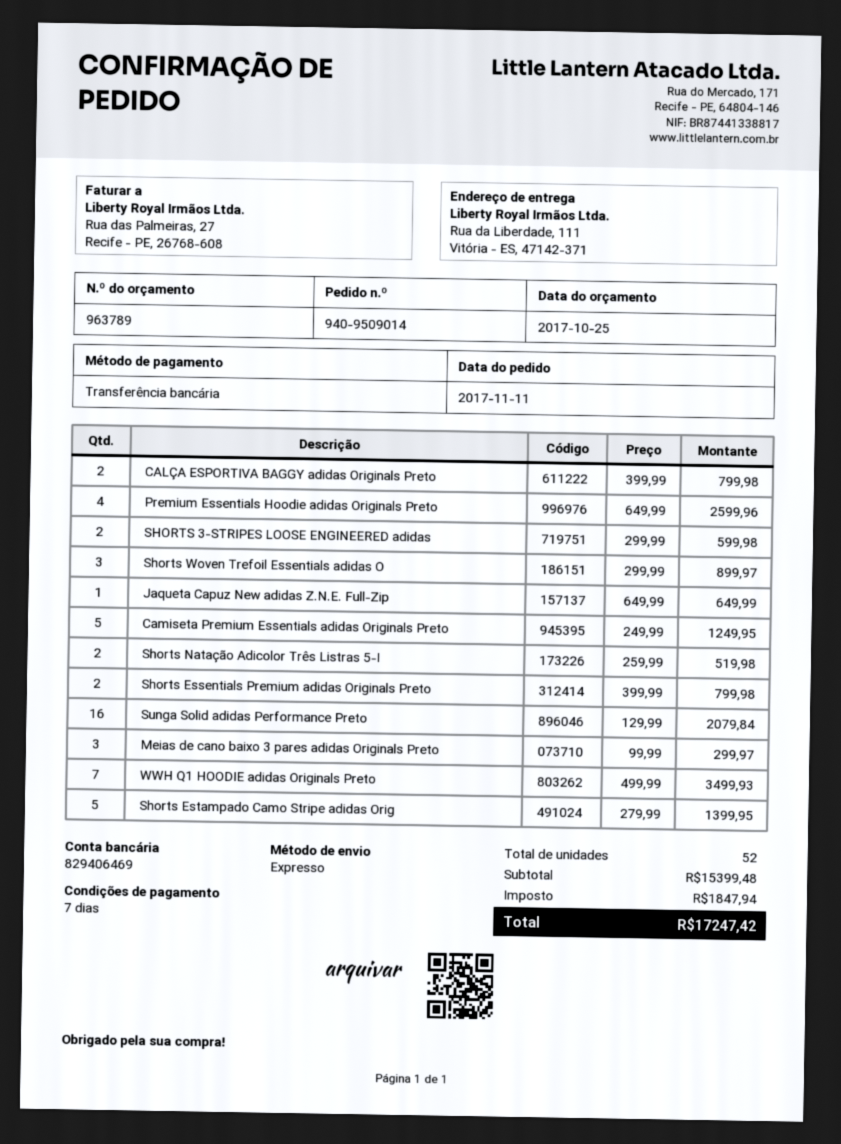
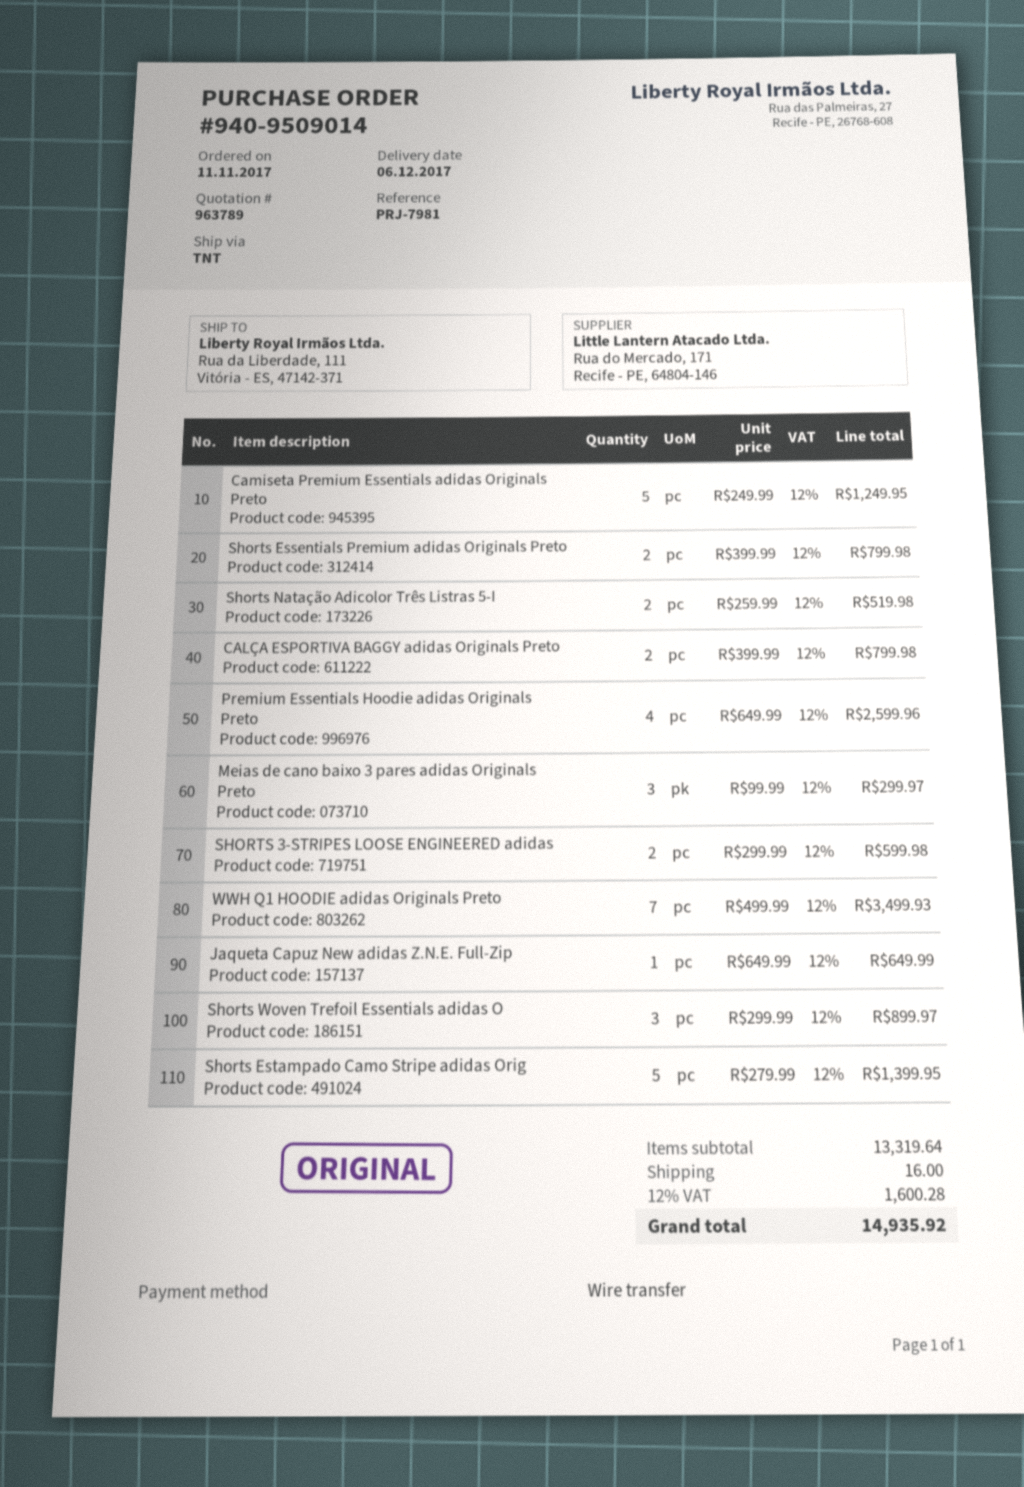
shipping method: express -> TNT
Sunga Solid adidas Performance Preto: 16 x 129.99 = 2079.84 -> none
subtotal: 15399.48 -> 13319.64
shipping: none -> 16.00
tax: 1847.94 -> 1600.28
total: 17247.42 -> 14935.92

